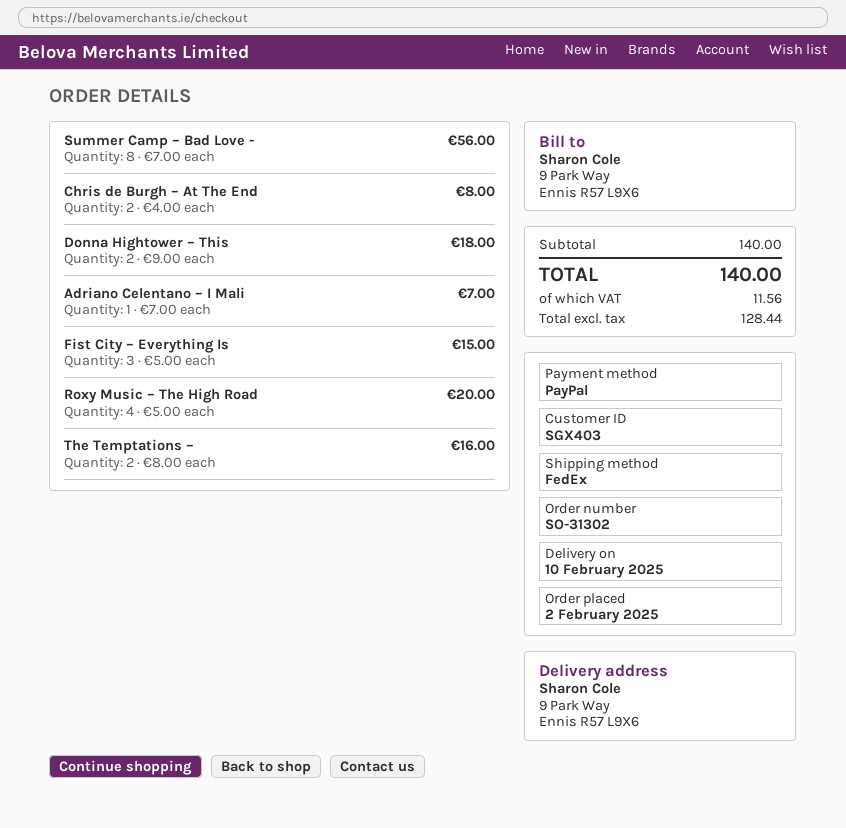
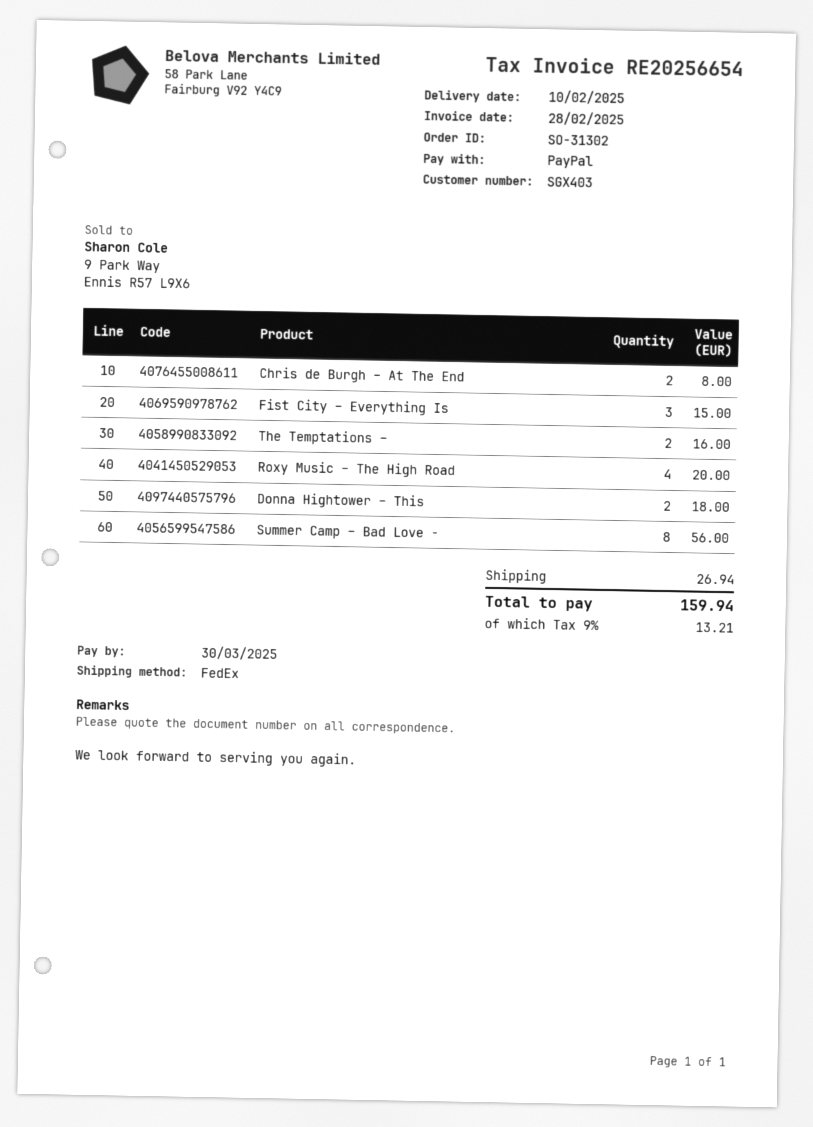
Adriano Celentano – I Mali: 1 for 7.00 -> none
shipping: none -> 26.94
tax: 11.56 -> 13.21
total: 140.00 -> 159.94

